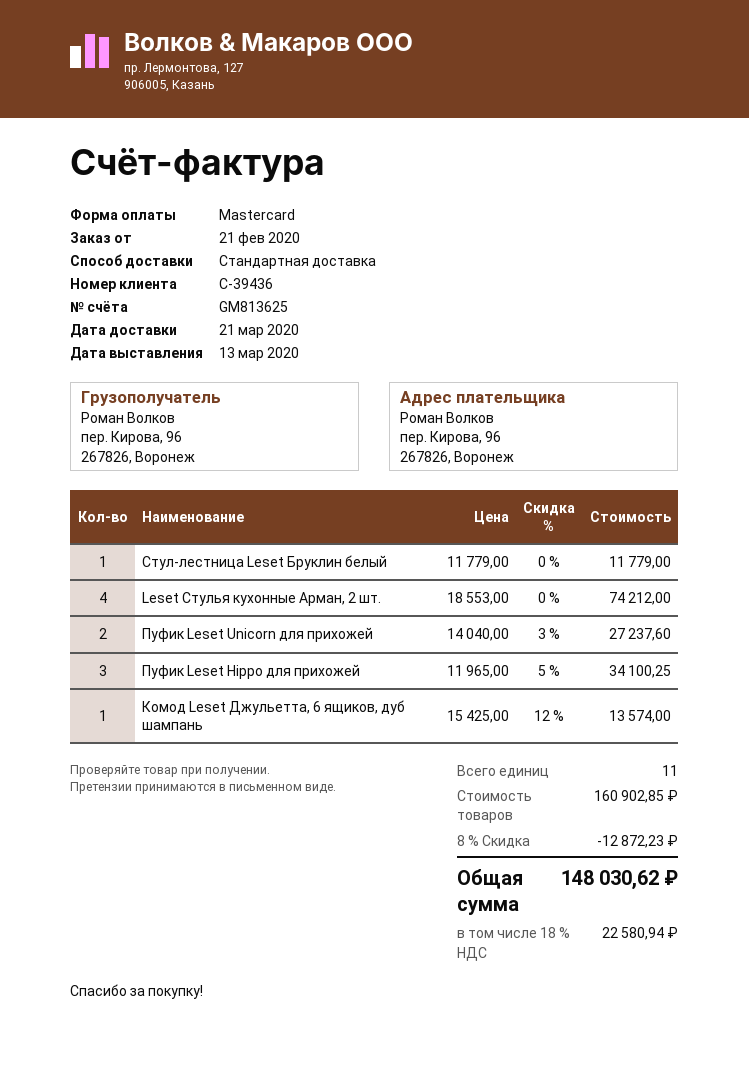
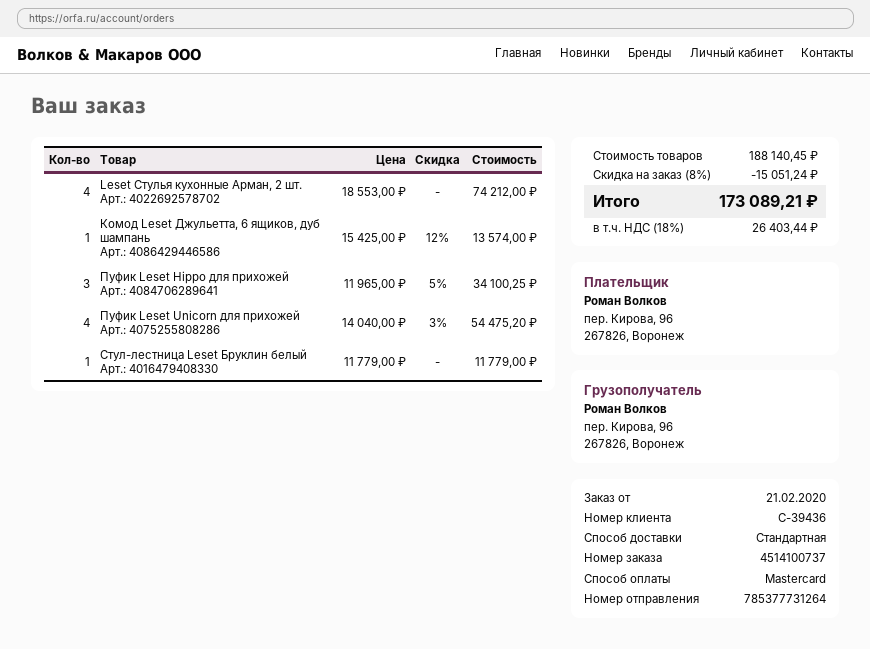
Пуфик Leset Unicorn для прихожей: 2 x 14040.00 - 3% = 27237.60 -> 4 x 14040.00 - 3% = 54475.20
subtotal: 160902.85 -> 188140.45
discount: 8% = 12872.23 -> 8% = 15051.24
tax: 18% = 22580.94 -> 18% = 26403.44
total: 148030.62 -> 173089.21

